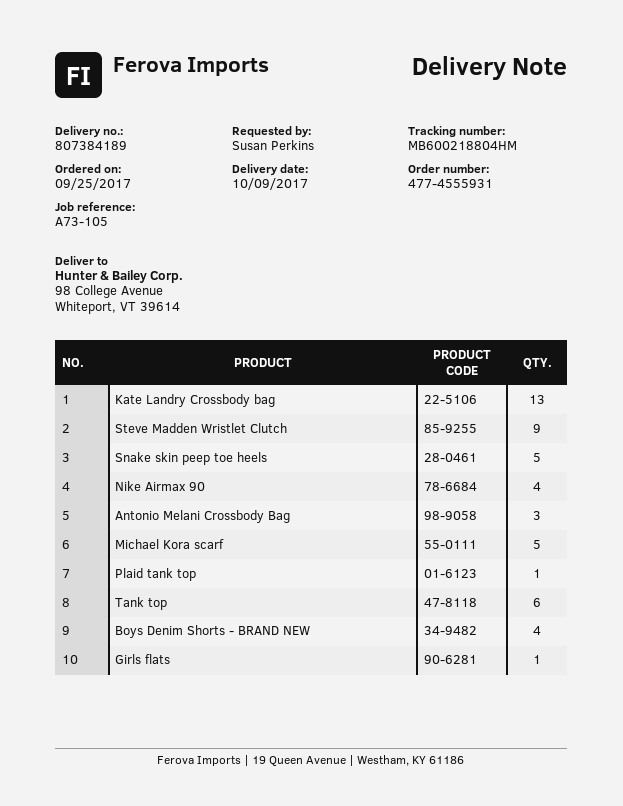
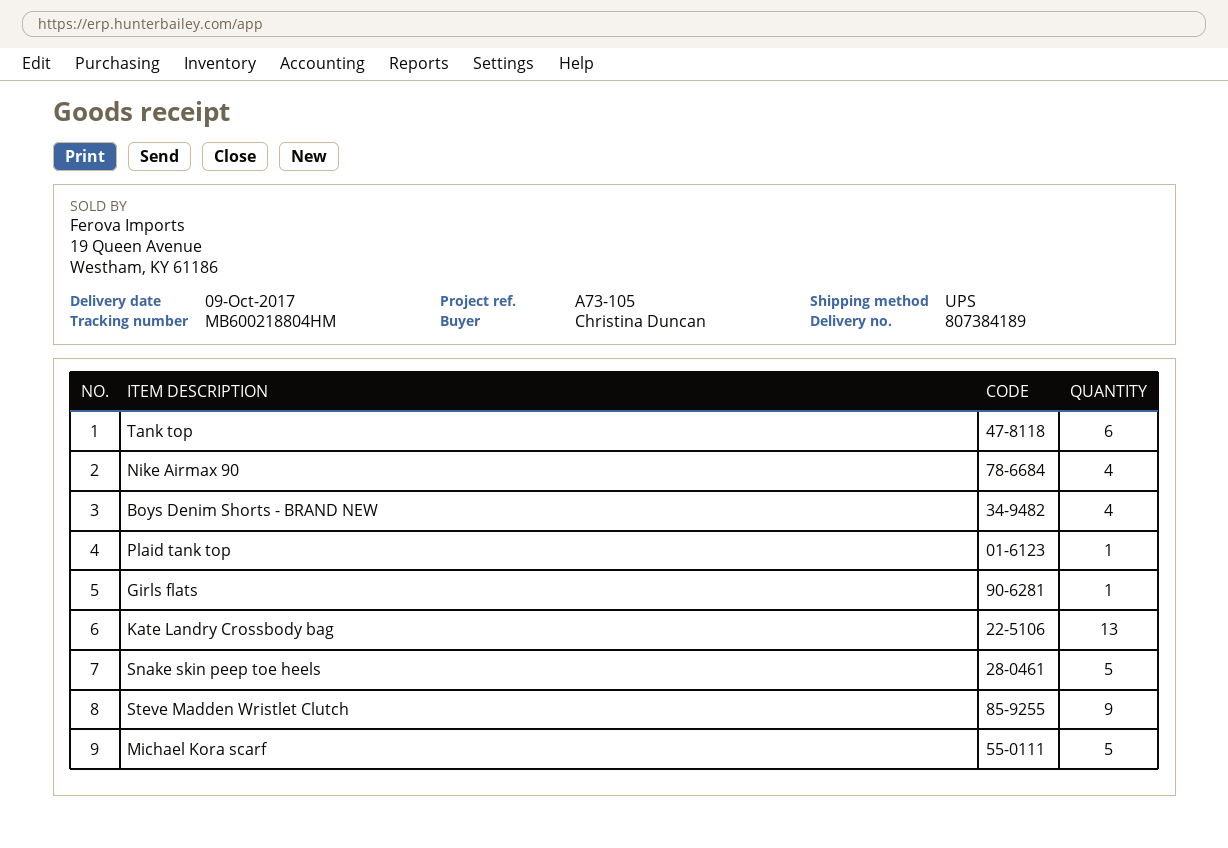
ordered by: Susan Perkins -> Christina Duncan
Antonio Melani Crossbody Bag: 3 -> none

